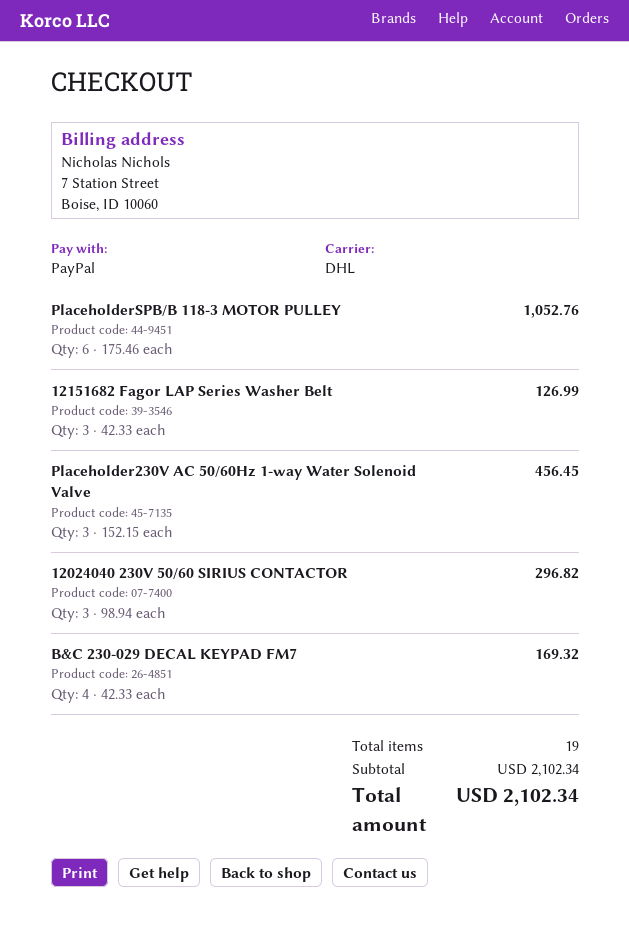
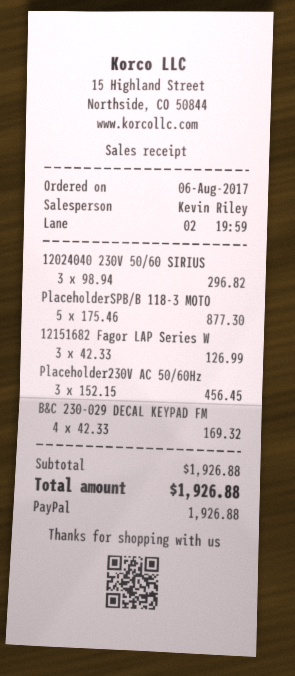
PlaceholderSPB/B 118-3 MOTOR PULLEY: 6 x 175.46 = 1052.76 -> 5 x 175.46 = 877.30
subtotal: 2102.34 -> 1926.88
total: 2102.34 -> 1926.88

